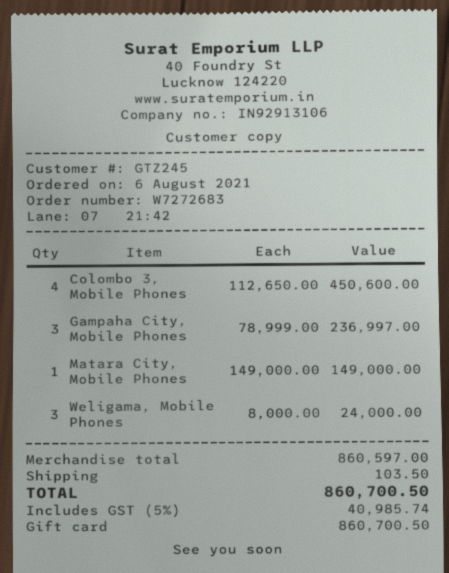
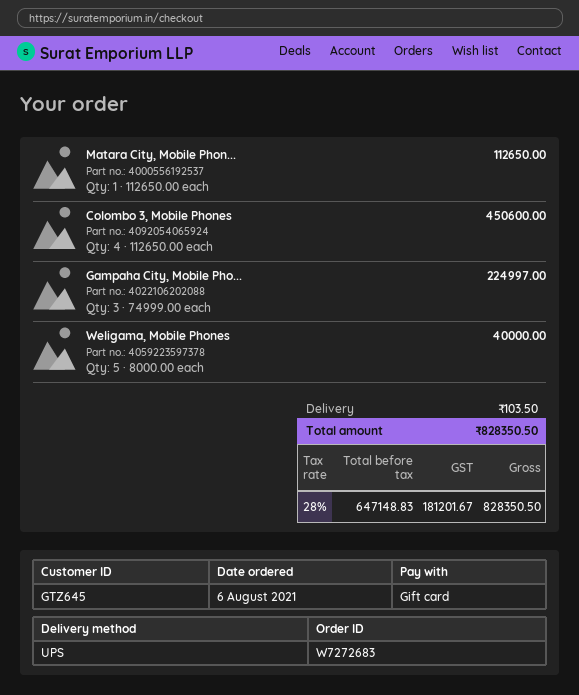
customer number: GTZ245 -> GTZ645
Gampaha City, Mobile Phones: 3 x 78999.00 = 236997.00 -> 3 x 74999.00 = 224997.00
Matara City, Mobile Phones: 1 x 149000.00 = 149000.00 -> 1 x 112650.00 = 112650.00
Weligama, Mobile Phones: 3 x 8000.00 = 24000.00 -> 5 x 8000.00 = 40000.00
tax: 5% = 40985.74 -> 28% = 181201.67
total: 860700.50 -> 828350.50

